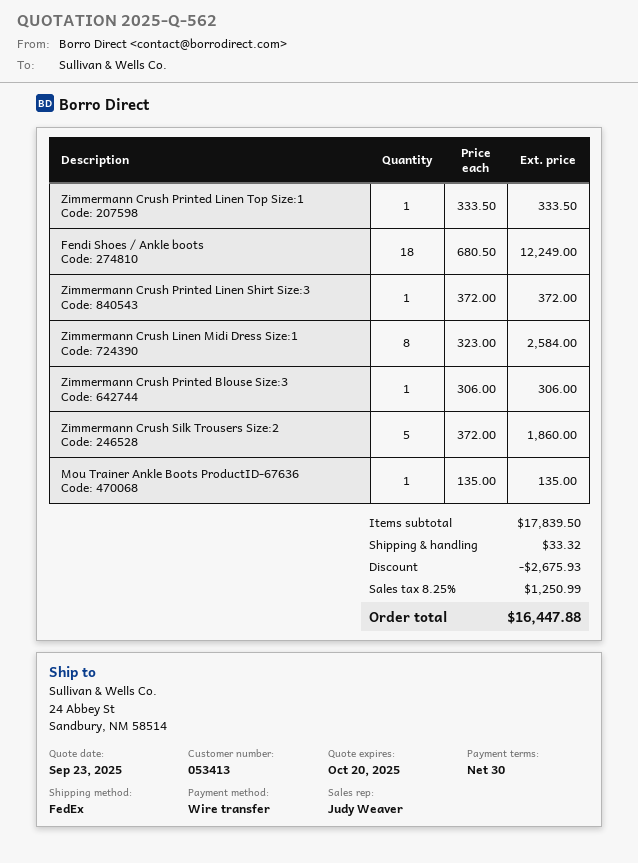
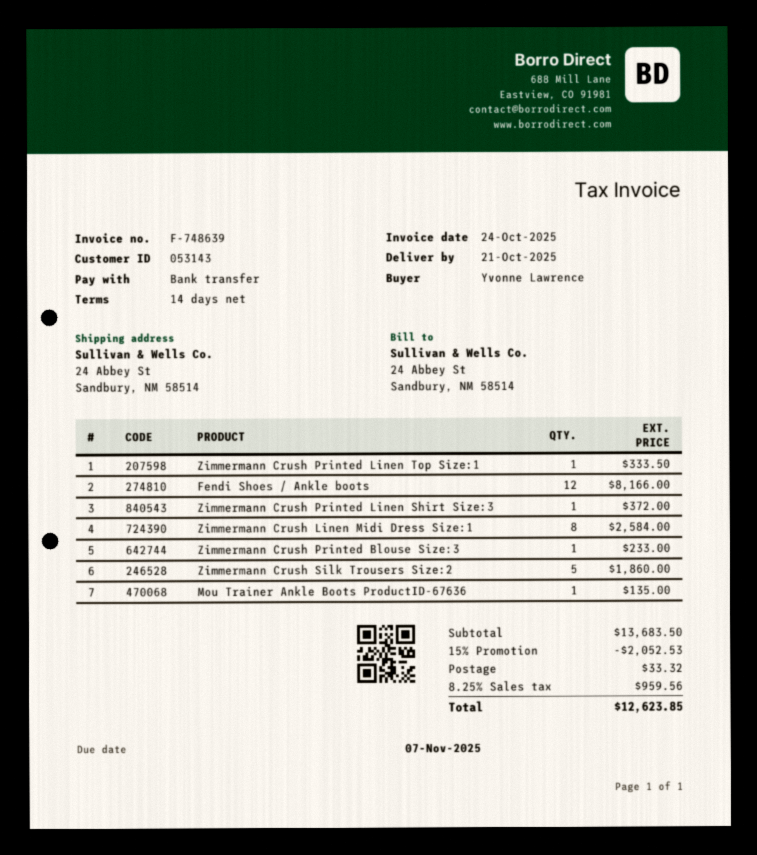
payment terms: 30 days -> 14 days
customer number: 053413 -> 053143
Fendi Shoes / Ankle boots: 18 for 12249.00 -> 12 for 8166.00
Zimmermann Crush Printed Blouse Size:3: 1 for 306.00 -> 1 for 233.00
subtotal: 17839.50 -> 13683.50
discount: 2675.93 -> 2052.53
tax: 8.25% = 1250.99 -> 8.25% = 959.56
total: 16447.88 -> 12623.85

